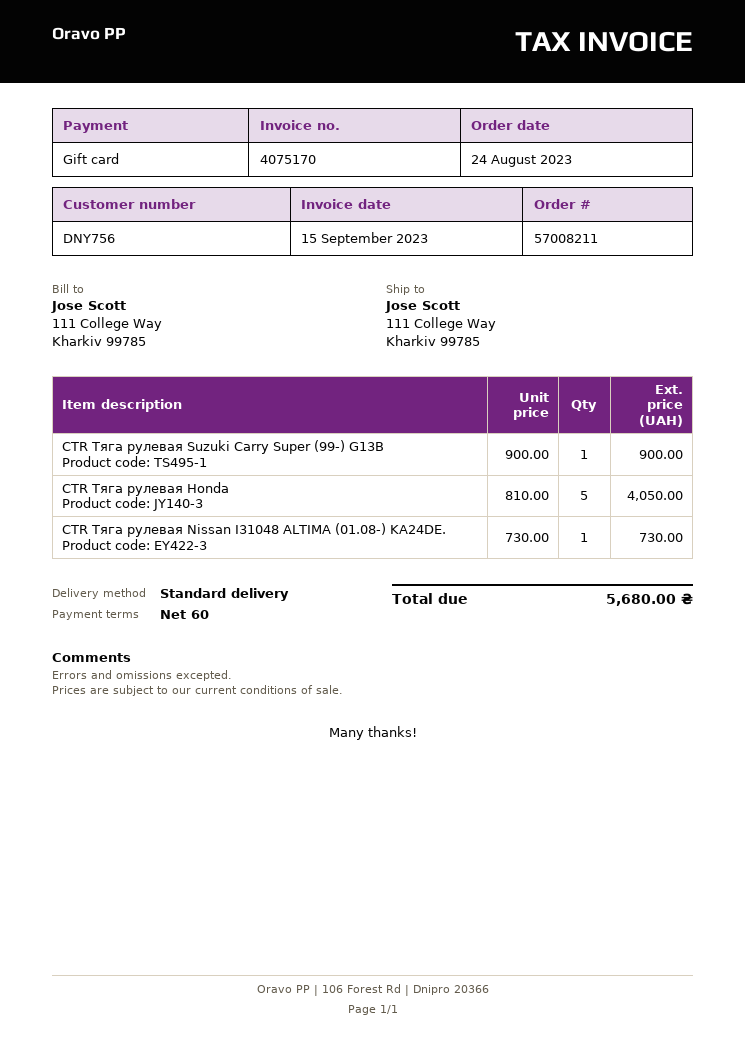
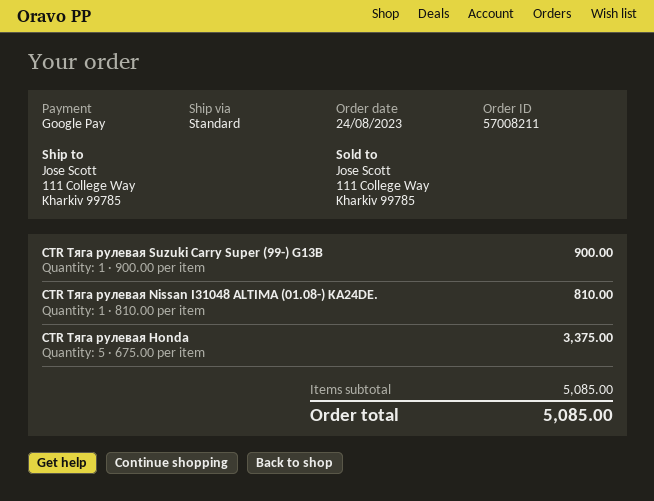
payment method: gift card -> Google Pay
CTR Тяга рулевая Honda: 5 x 810.00 = 4050.00 -> 5 x 675.00 = 3375.00
CTR Тяга рулевая Nissan I31048 ALTIMA (01.08-) KA24DE.: 1 x 730.00 = 730.00 -> 1 x 810.00 = 810.00
total: 5680.00 -> 5085.00

